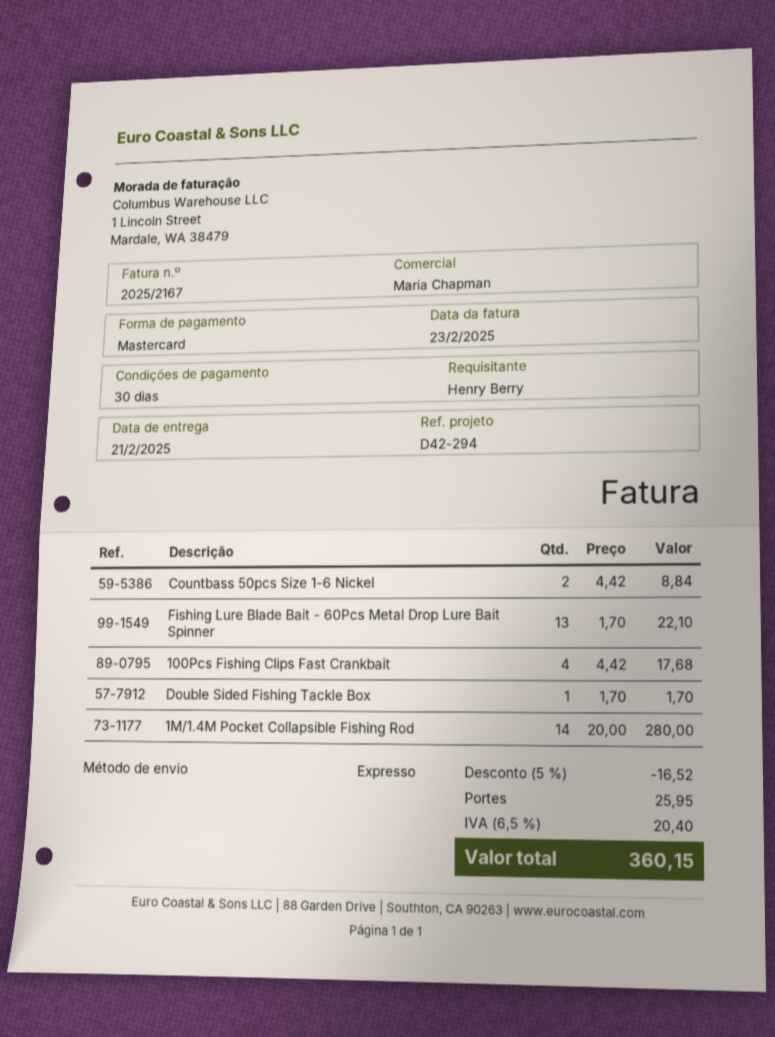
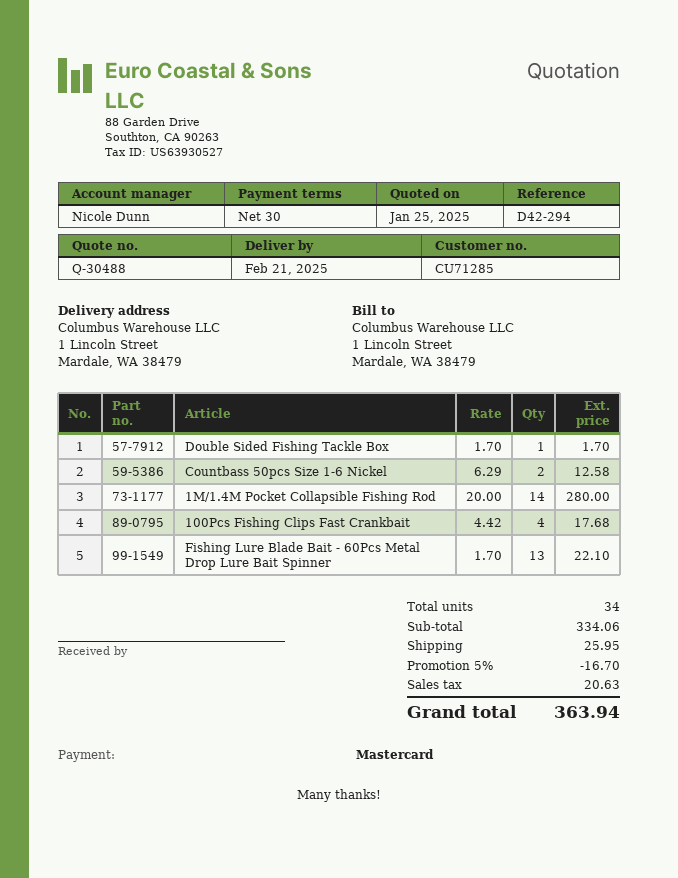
sales rep: Maria Chapman -> Nicole Dunn
Countbass 50pcs Size 1-6 Nickel: 2 x 4.42 = 8.84 -> 2 x 6.29 = 12.58
discount: 5% = 16.52 -> 5% = 16.70
tax: 20.40 -> 20.63
total: 360.15 -> 363.94

